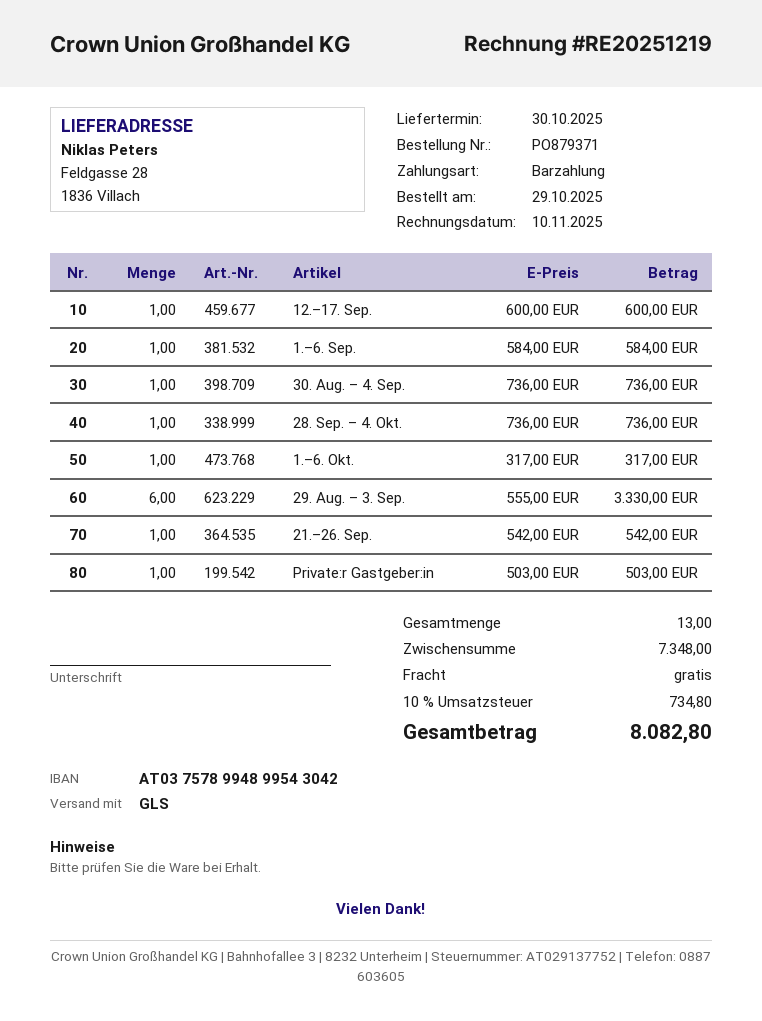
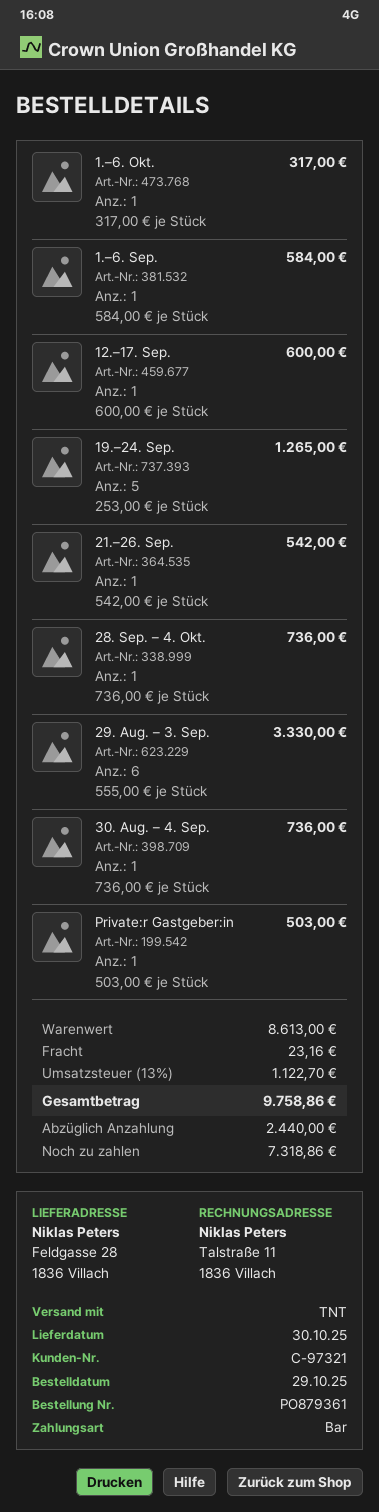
order number: PO879371 -> PO879361
shipping method: GLS -> TNT
19.–24. Sep.: none -> 5 x 253.00 = 1265.00
subtotal: 7348.00 -> 8613.00
shipping: 0.00 -> 23.16
tax: 10% = 734.80 -> 13% = 1122.70
total: 8082.80 -> 9758.86

